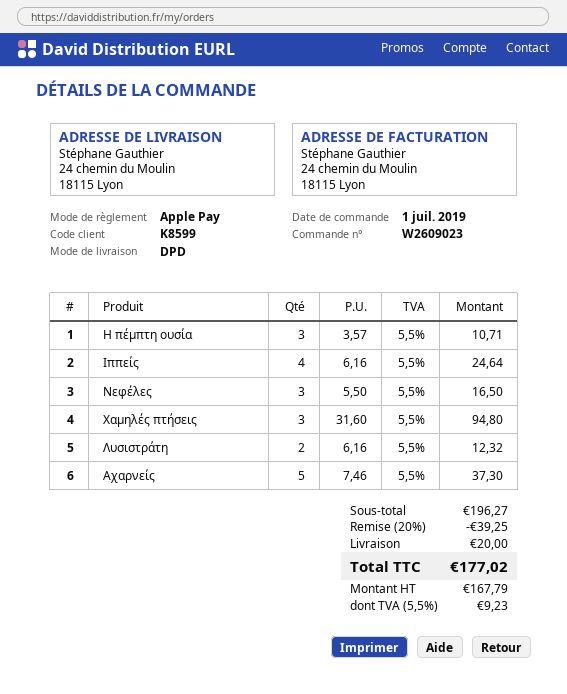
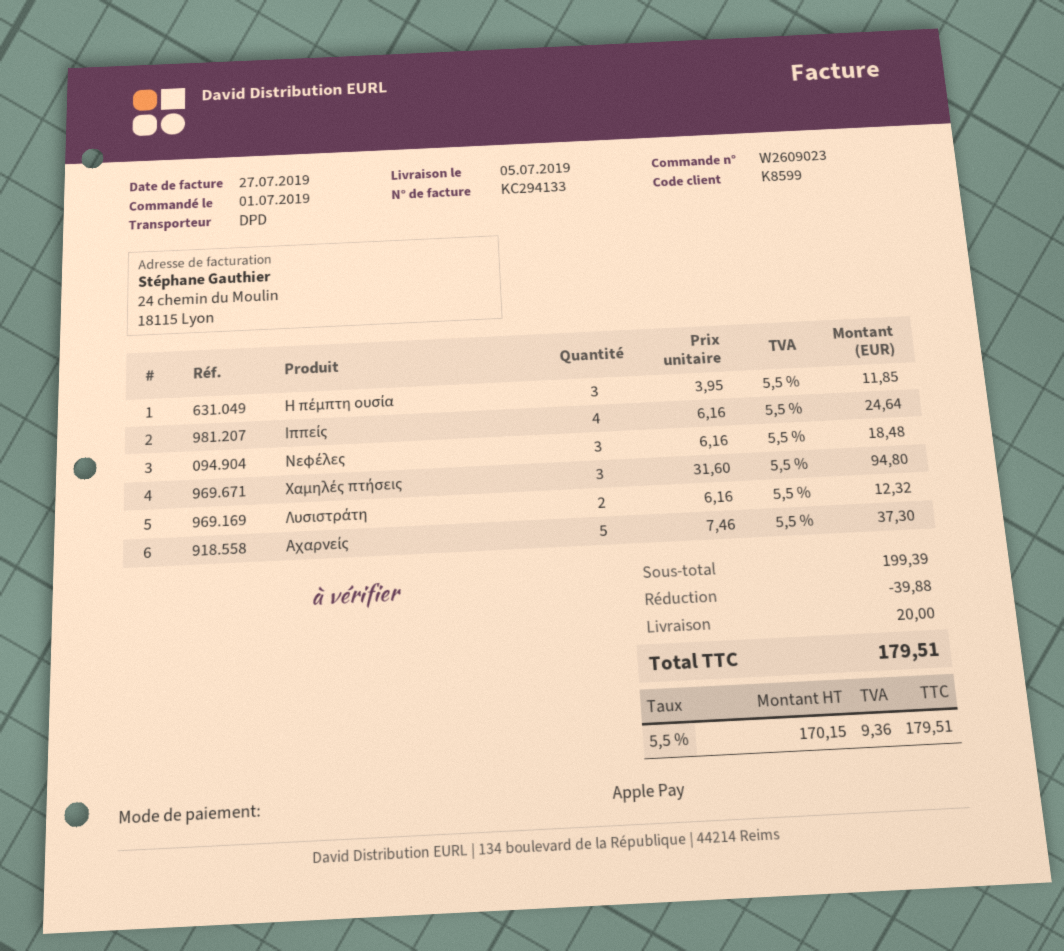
Η πέμπτη ουσία: 3 x 3.57 = 10.71 -> 3 x 3.95 = 11.85
Νεφέλες: 3 x 5.50 = 16.50 -> 3 x 6.16 = 18.48
subtotal: 196.27 -> 199.39
discount: 39.25 -> 39.88
net: 167.79 -> 170.15
tax: 5.5% = 9.23 -> 5.5% = 9.36
total: 177.02 -> 179.51

